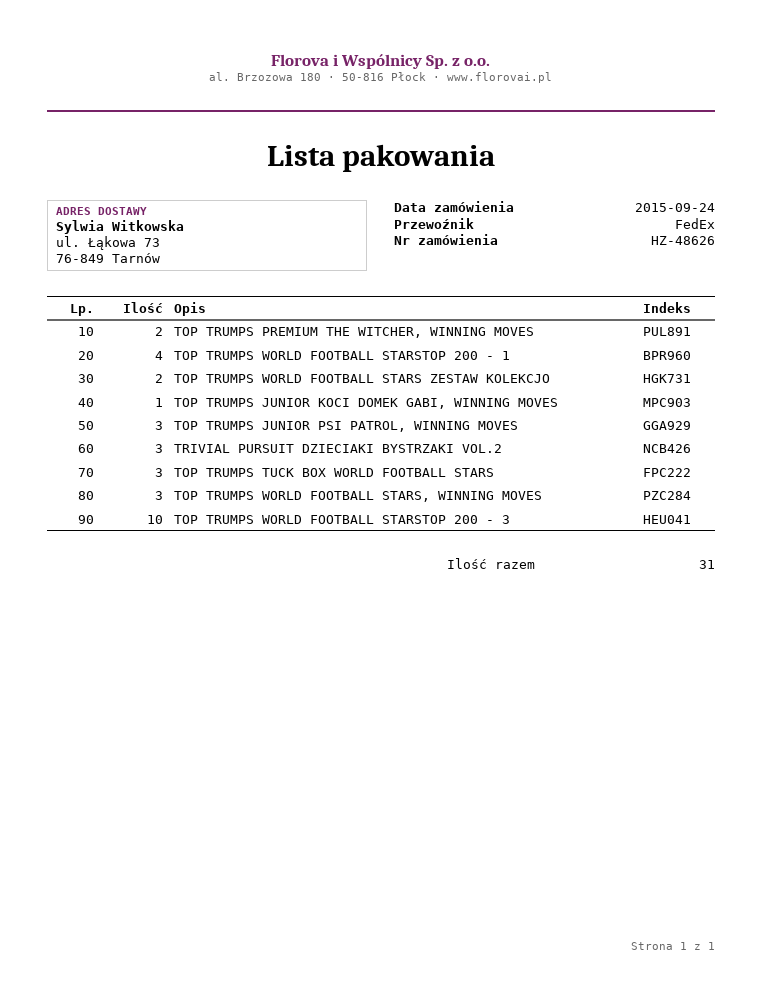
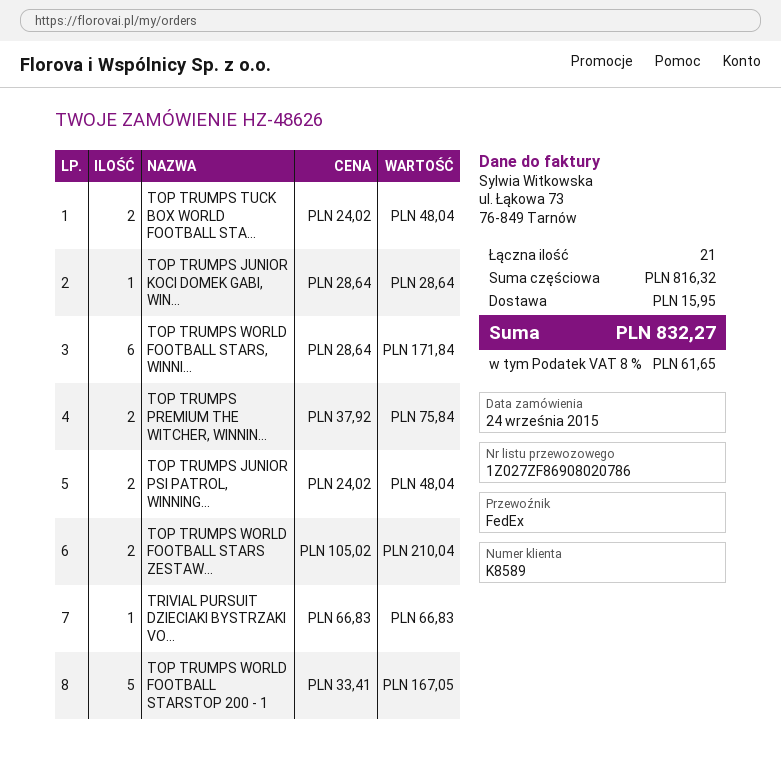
TOP TRUMPS WORLD FOOTBALL STARSTOP 200 - 1: 4 -> 5
TOP TRUMPS JUNIOR PSI PATROL, WINNING MOVES: 3 -> 2
TRIVIAL PURSUIT DZIECIAKI BYSTRZAKI VOL.2: 3 -> 1
TOP TRUMPS TUCK BOX WORLD FOOTBALL STARS: 3 -> 2
TOP TRUMPS WORLD FOOTBALL STARS, WINNING MOVES: 3 -> 6
TOP TRUMPS WORLD FOOTBALL STARSTOP 200 - 3: 10 -> none
total quantity: 31 -> 21

